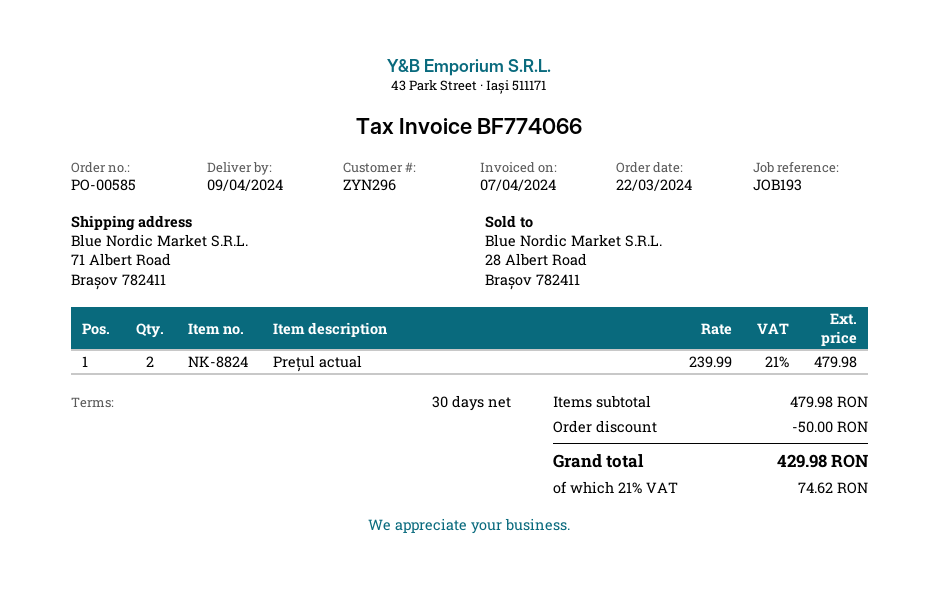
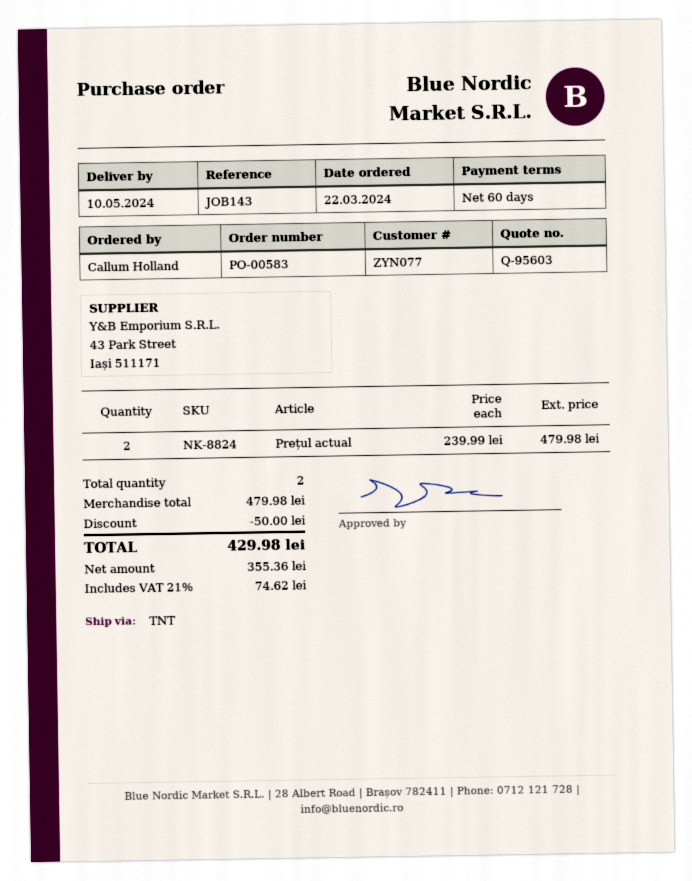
order number: PO-00585 -> PO-00583
delivery date: 2024-04-09 -> 2024-05-10
payment terms: 30 days -> 60 days
customer number: ZYN296 -> ZYN077
reference: JOB193 -> JOB143

